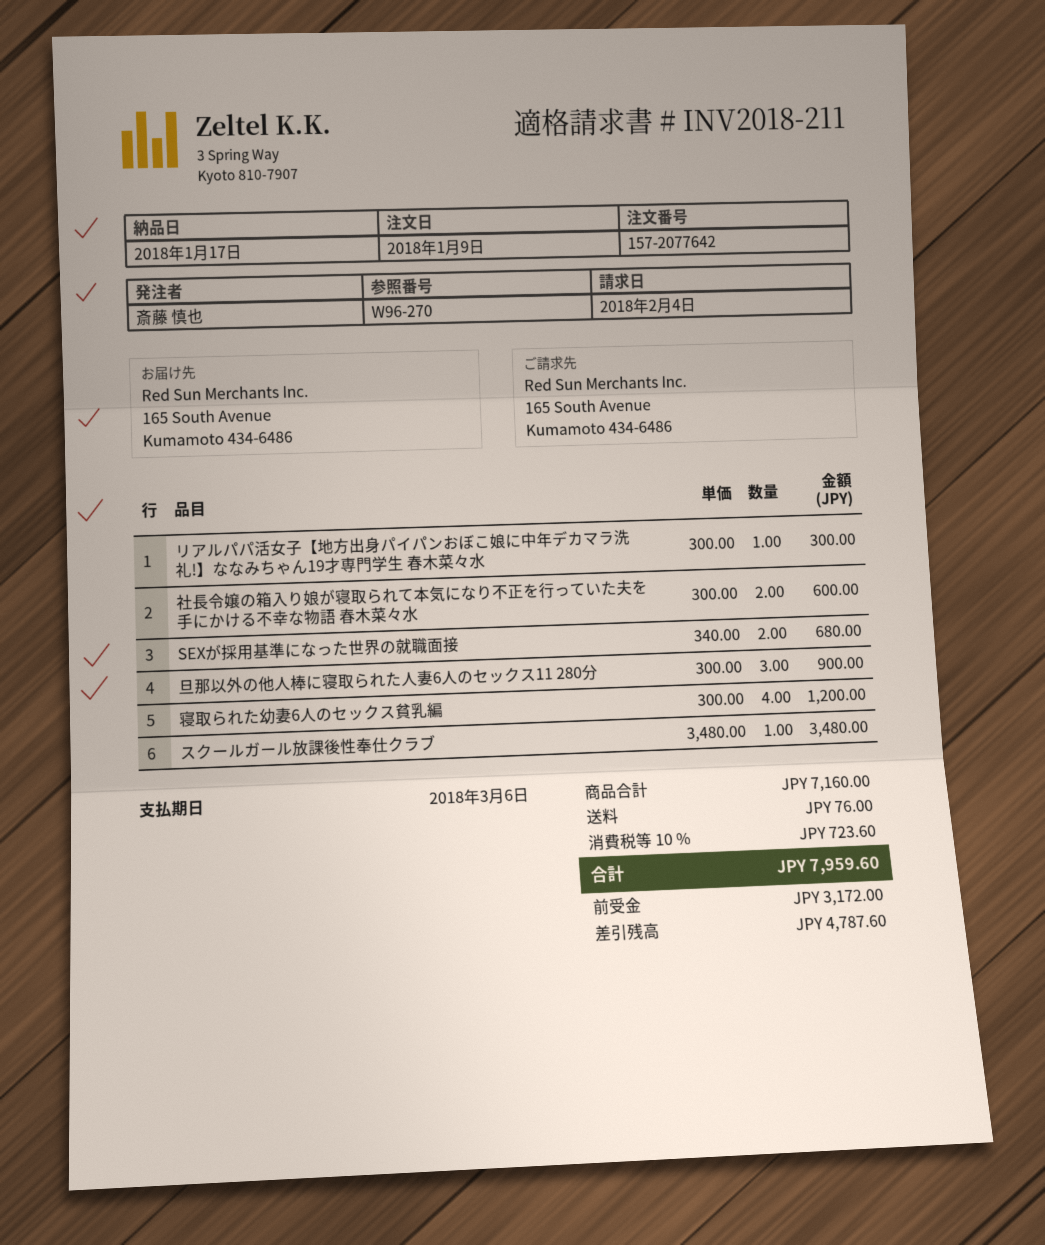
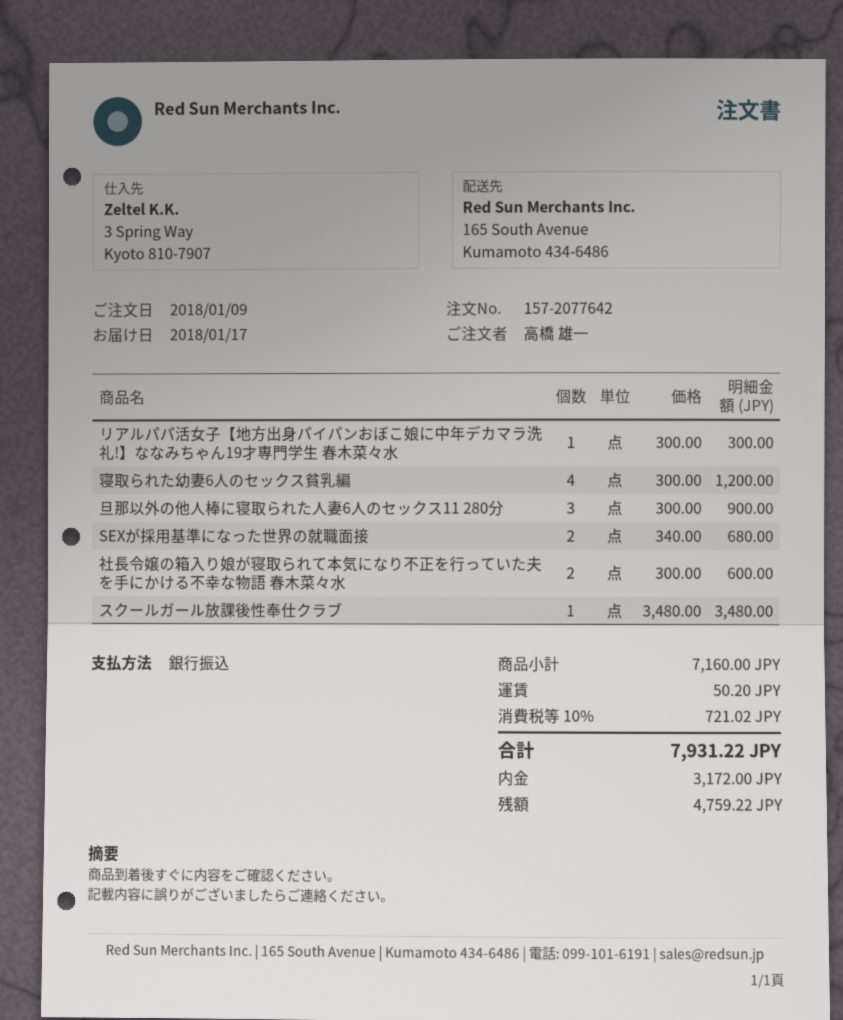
ordered by: 斎藤 慎也 -> 高橋 雄一
shipping: 76.00 -> 50.20
tax: 10% = 723.60 -> 10% = 721.02
total: 7959.60 -> 7931.22
balance: 4787.60 -> 4759.22

